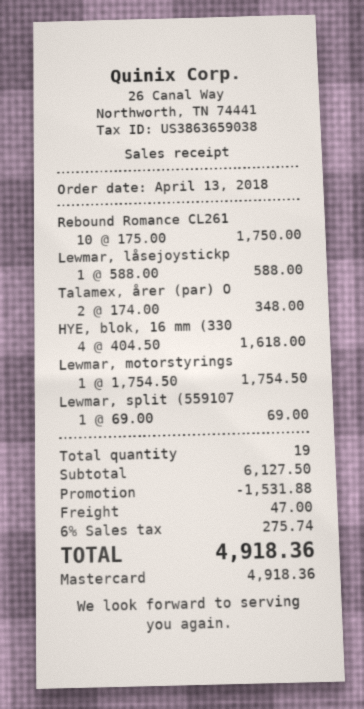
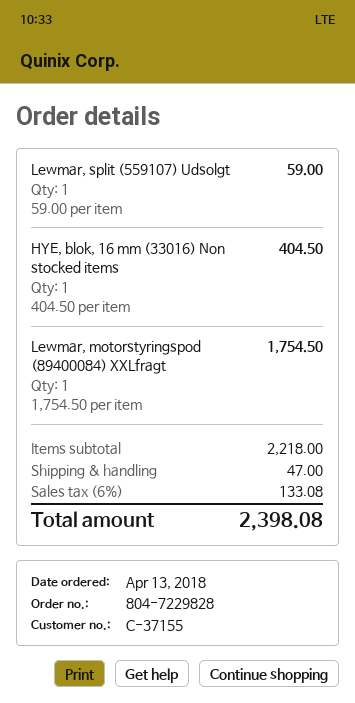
Rebound Romance CL261: 10 x 175.00 = 1750.00 -> none
Lewmar, låsejoystickp: 1 x 588.00 = 588.00 -> none
Talamex, årer (par) O: 2 x 174.00 = 348.00 -> none
HYE, blok, 16 mm (330: 4 x 404.50 = 1618.00 -> 1 x 404.50 = 404.50
Lewmar, split (559107: 1 x 69.00 = 69.00 -> 1 x 59.00 = 59.00
subtotal: 6127.50 -> 2218.00
discount: 1531.88 -> none
tax: 6% = 275.74 -> 6% = 133.08
total: 4918.36 -> 2398.08

